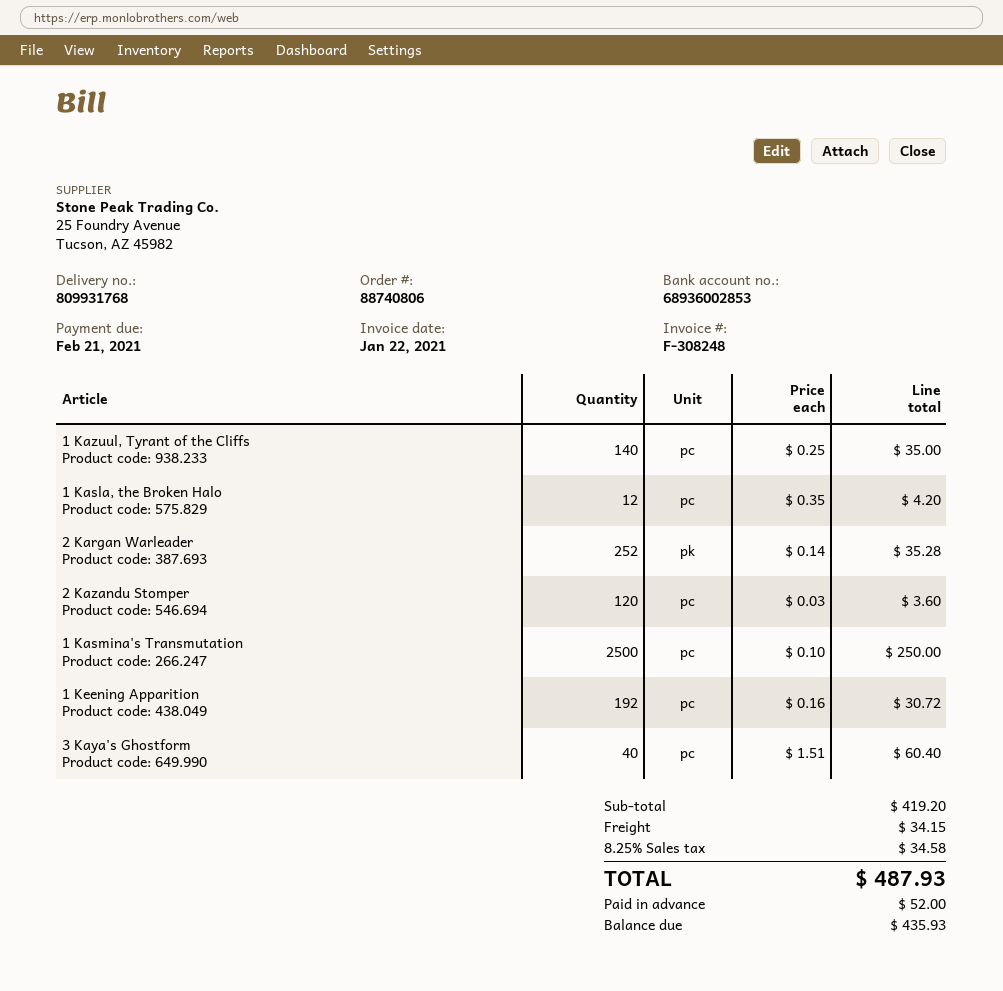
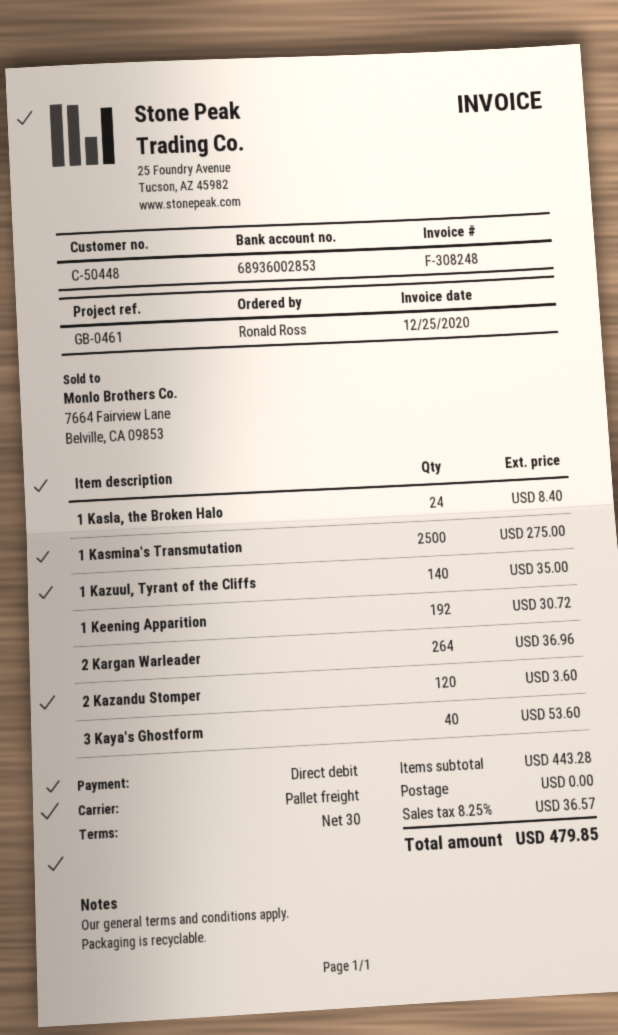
invoice date: 2021-01-22 -> 2020-12-25
1 Kasla, the Broken Halo: 12 for 4.20 -> 24 for 8.40
2 Kargan Warleader: 252 for 35.28 -> 264 for 36.96
1 Kasmina's Transmutation: 2500 for 250.00 -> 2500 for 275.00
3 Kaya's Ghostform: 40 for 60.40 -> 40 for 53.60
subtotal: 419.20 -> 443.28
shipping: 34.15 -> 0.00
tax: 8.25% = 34.58 -> 8.25% = 36.57
total: 487.93 -> 479.85

